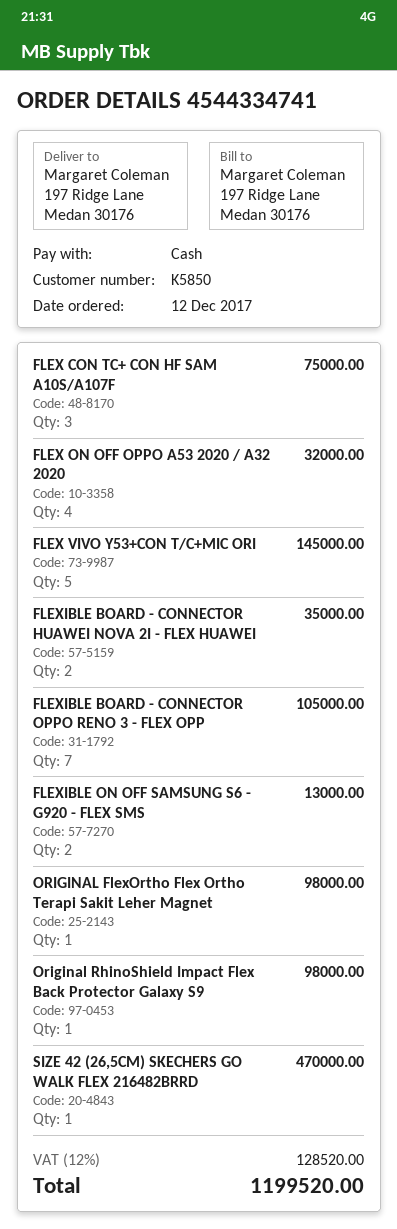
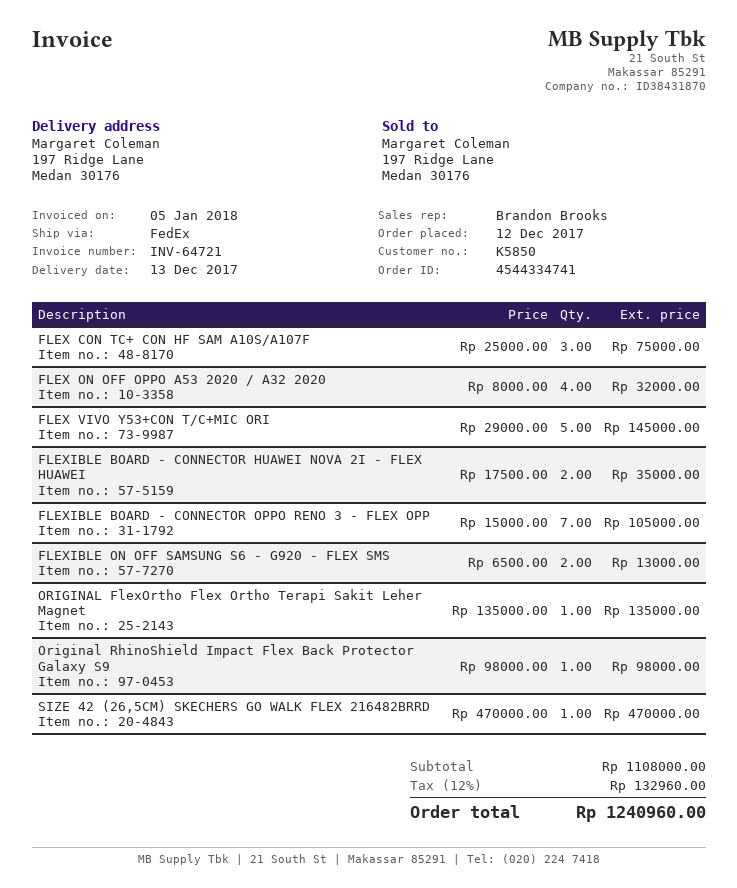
ORIGINAL FlexOrtho Flex Ortho Terapi Sakit Leher Magnet: 1 for 98000.00 -> 1 for 135000.00
tax: 12% = 128520.00 -> 12% = 132960.00
total: 1199520.00 -> 1240960.00

